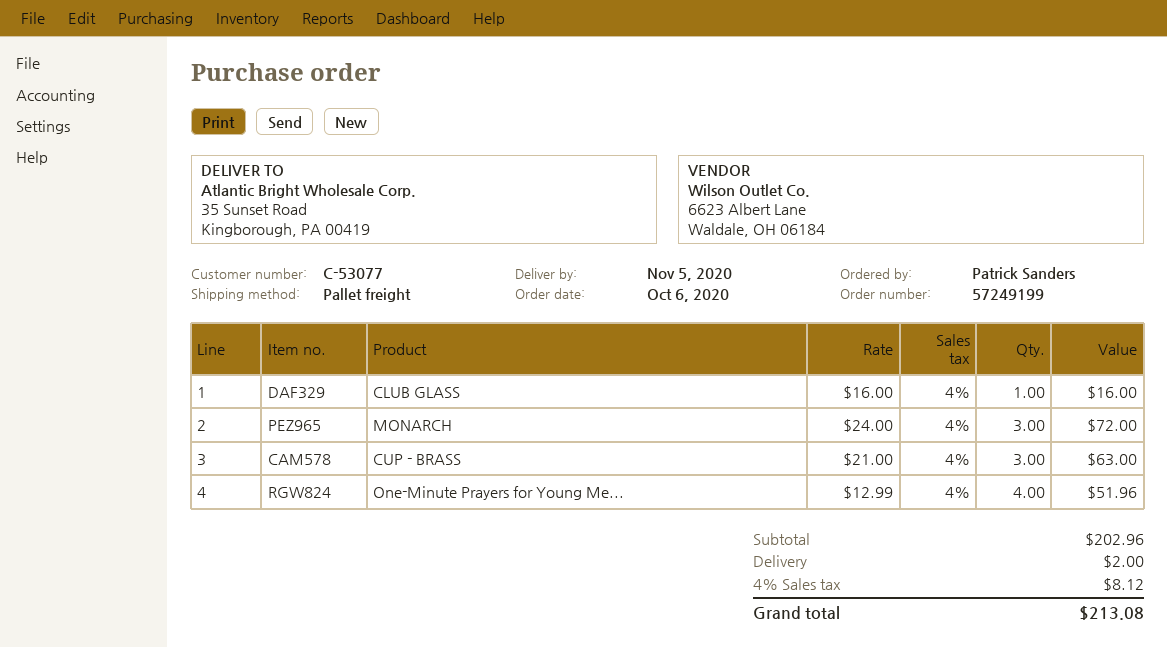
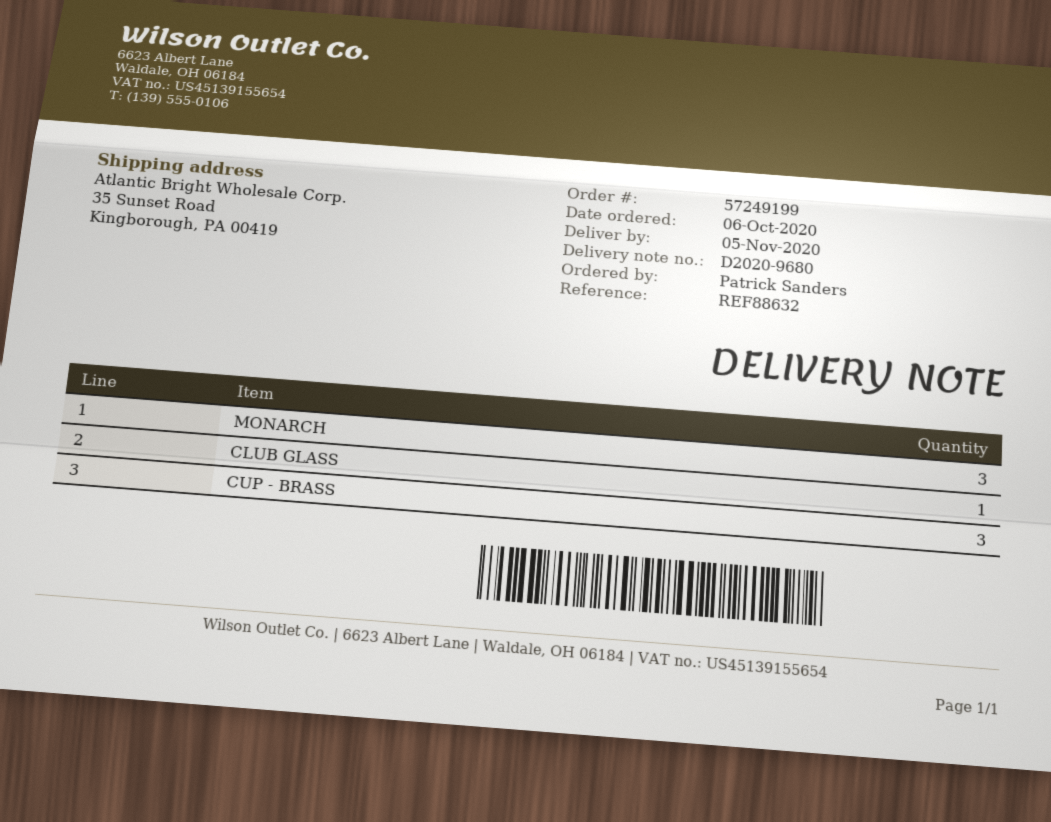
One-Minute Prayers for Young Me...: 4 -> none

